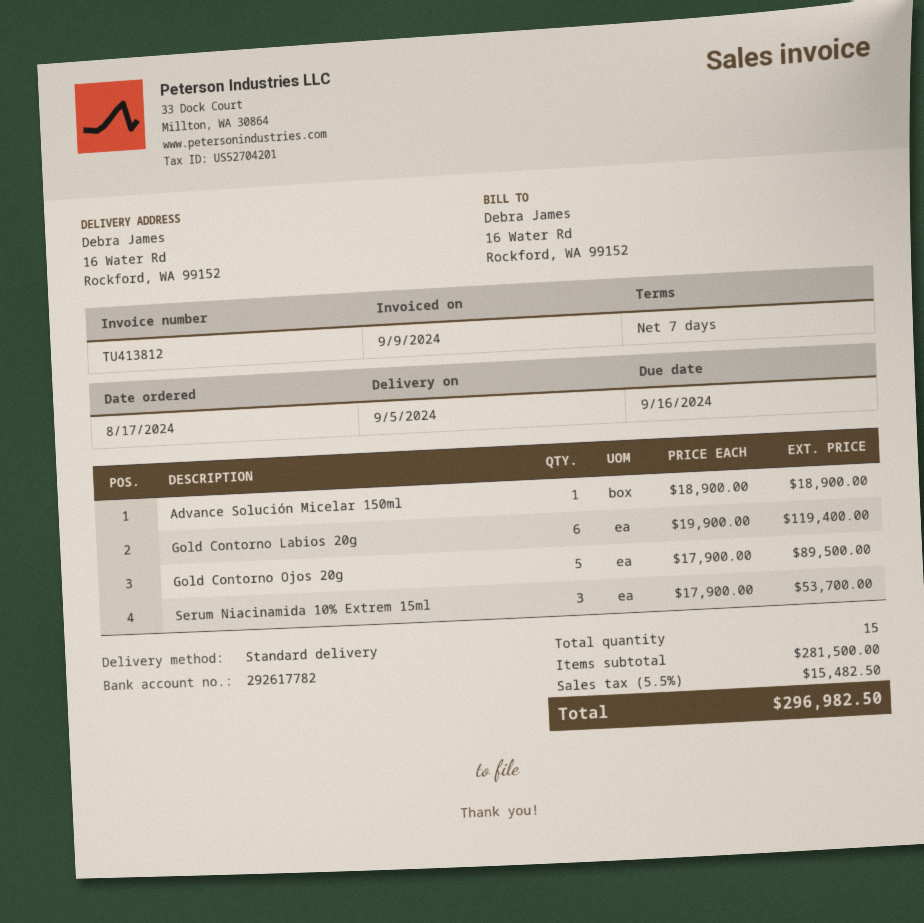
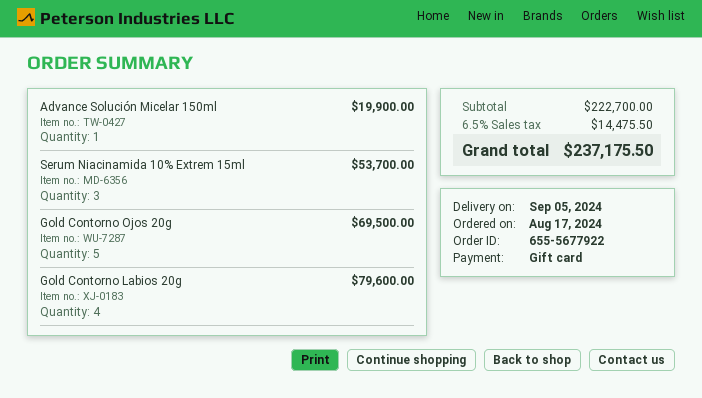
Advance Solución Micelar 150ml: 1 for 18900.00 -> 1 for 19900.00
Gold Contorno Labios 20g: 6 for 119400.00 -> 4 for 79600.00
Gold Contorno Ojos 20g: 5 for 89500.00 -> 5 for 69500.00
subtotal: 281500.00 -> 222700.00
tax: 5.5% = 15482.50 -> 6.5% = 14475.50
total: 296982.50 -> 237175.50

